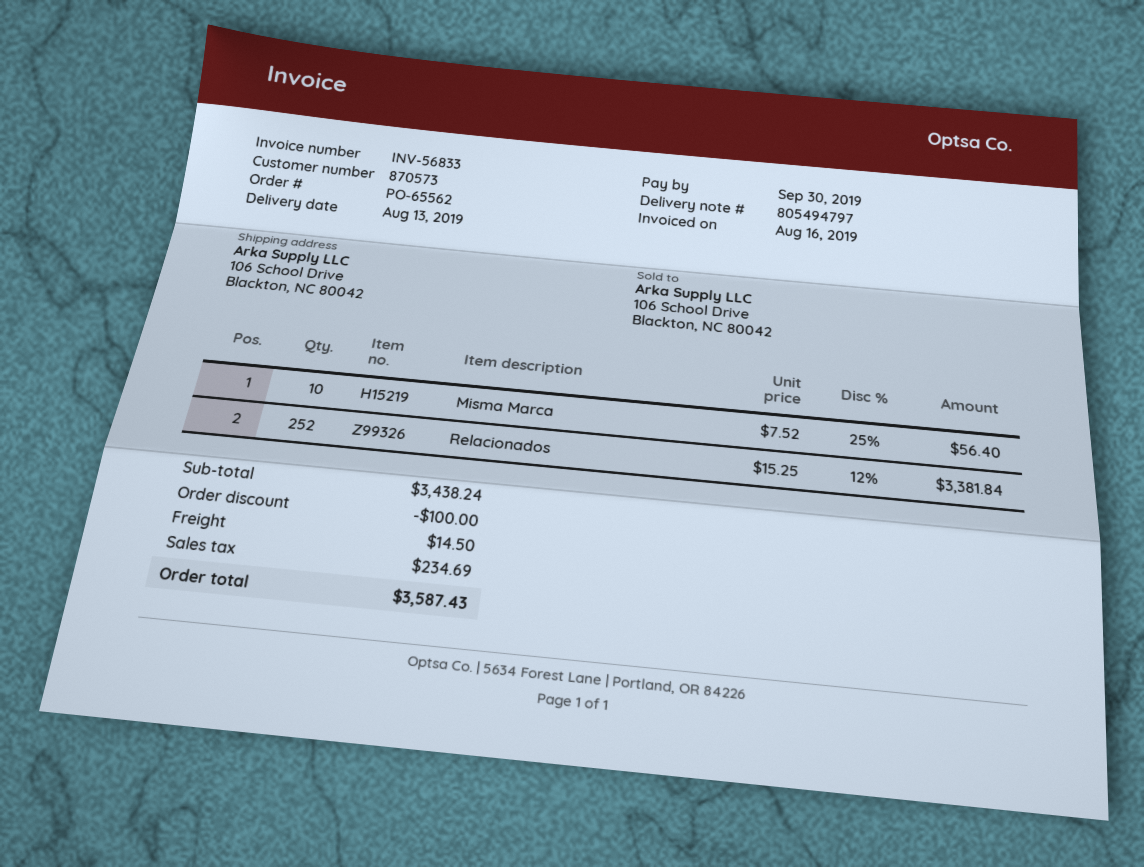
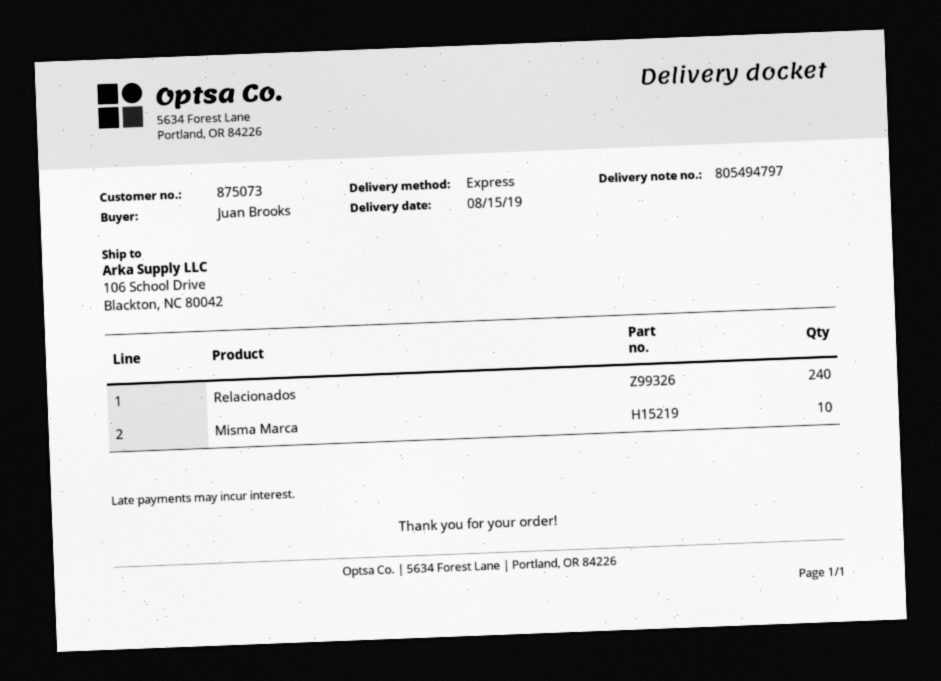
delivery date: 2019-08-13 -> 2019-08-15
customer number: 870573 -> 875073
Relacionados: 252 -> 240

